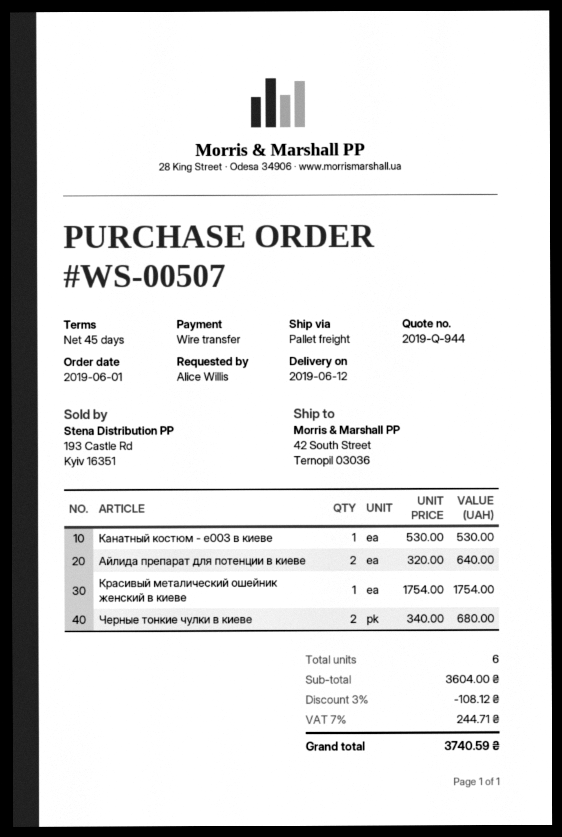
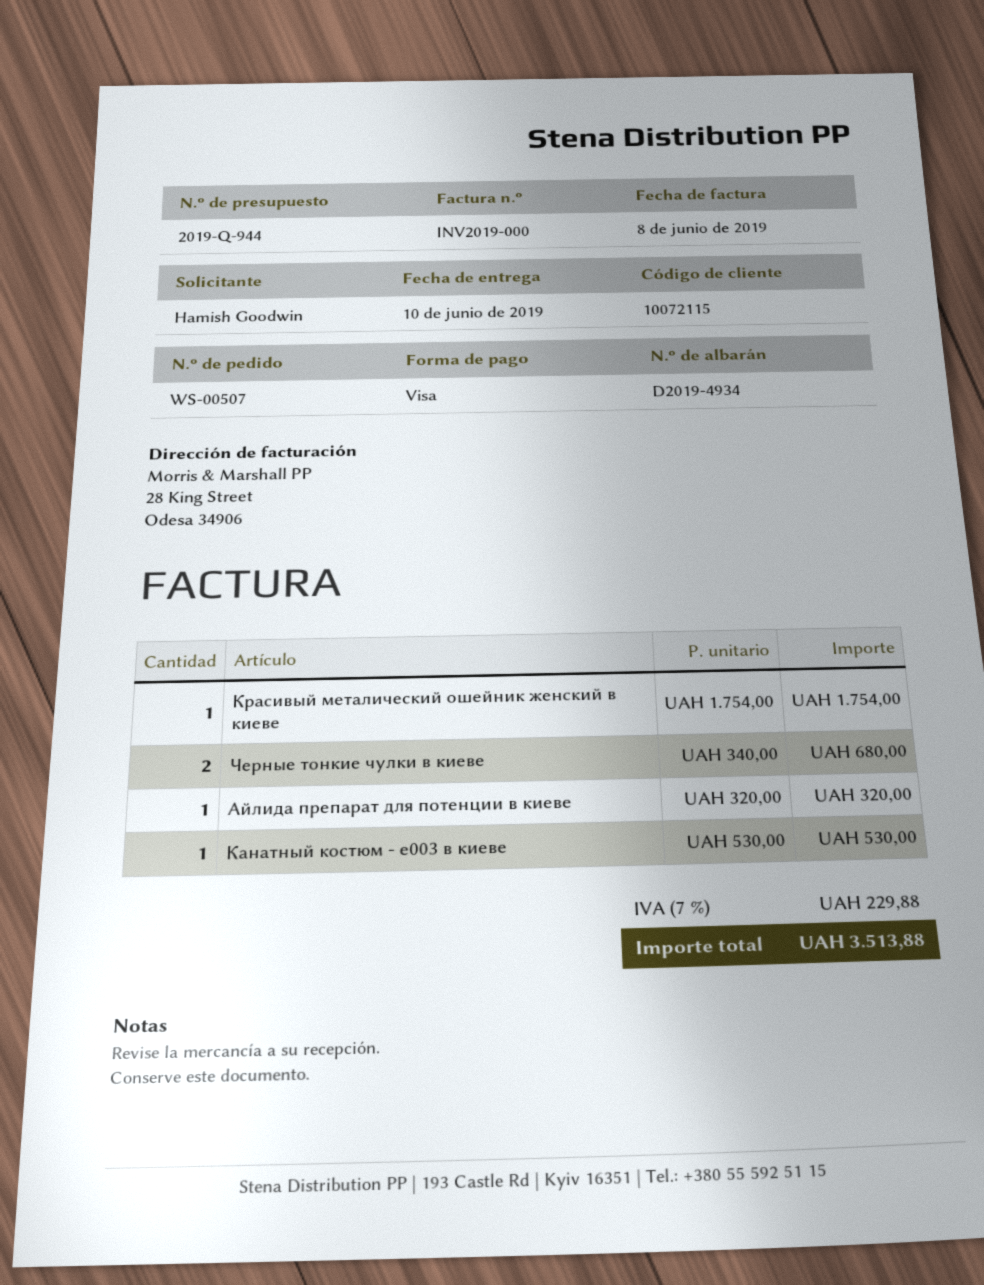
delivery date: 2019-06-12 -> 2019-06-10
ordered by: Alice Willis -> Hamish Goodwin
payment method: bank transfer -> Visa
Айлида препарат для потенции в киеве: 2 x 320.00 = 640.00 -> 1 x 320.00 = 320.00
discount: 3% = 108.12 -> none
tax: 7% = 244.71 -> 7% = 229.88
total: 3740.59 -> 3513.88

